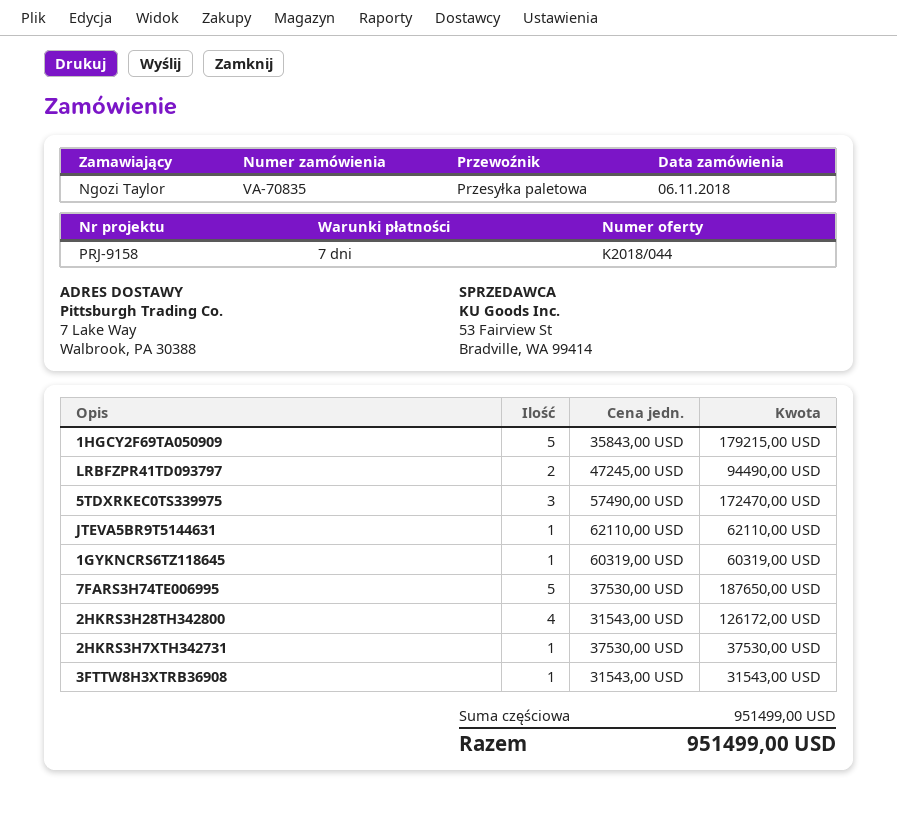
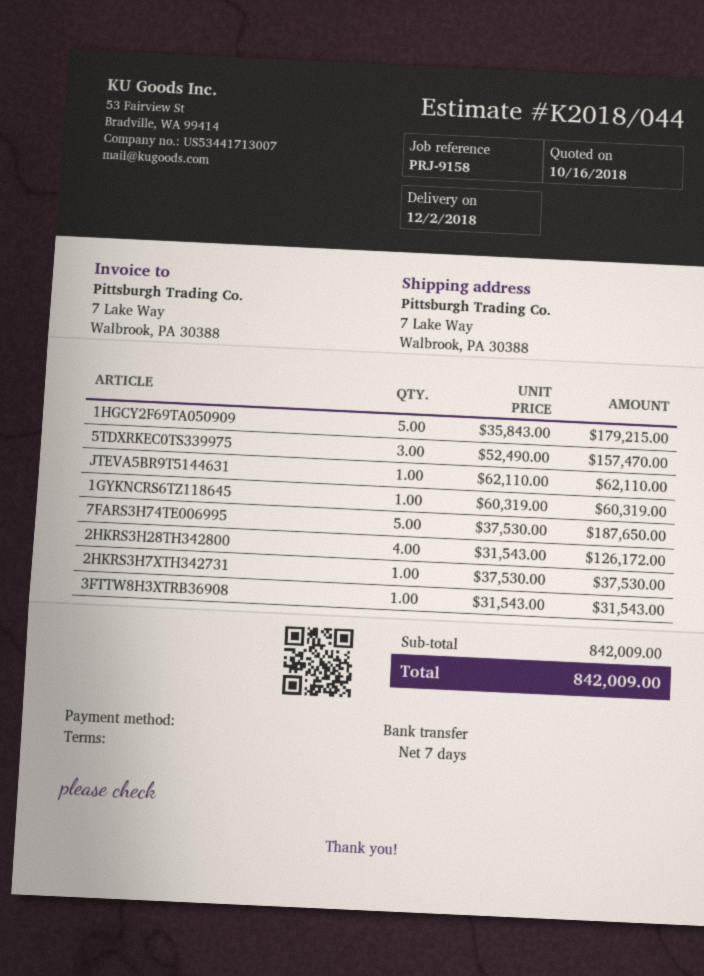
LRBFZPR41TD093797: 2 x 47245.00 = 94490.00 -> none
5TDXRKEC0TS339975: 3 x 57490.00 = 172470.00 -> 3 x 52490.00 = 157470.00
subtotal: 951499.00 -> 842009.00
total: 951499.00 -> 842009.00

